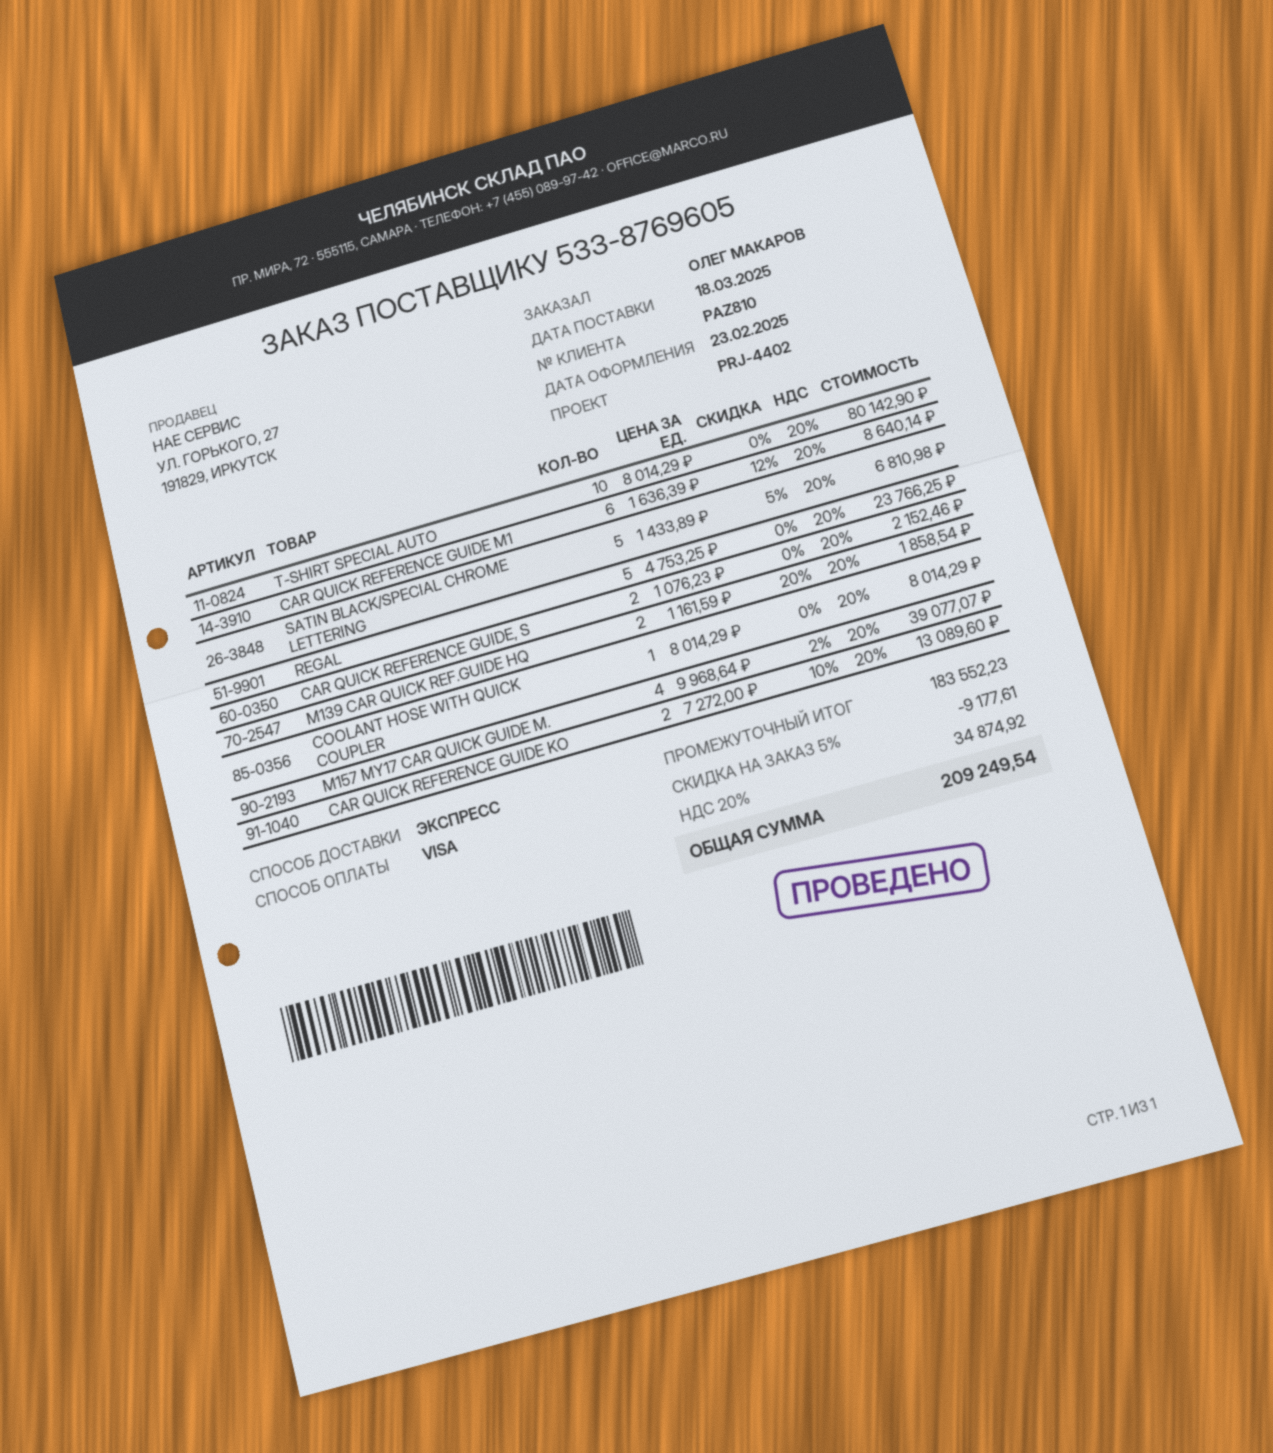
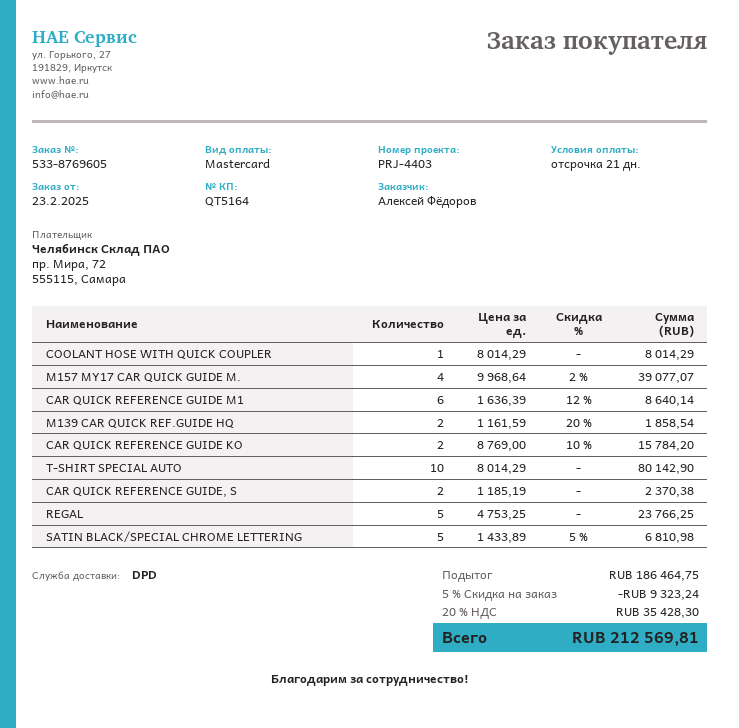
reference: PRJ-4402 -> PRJ-4403
ordered by: ОЛЕГ МАКАРОВ -> Алексей Фёдоров
payment method: Visa -> Mastercard
shipping method: express -> DPD
CAR QUICK REFERENCE GUIDE, S: 2 x 1076.23 = 2152.46 -> 2 x 1185.19 = 2370.38
CAR QUICK REFERENCE GUIDE KO: 2 x 7272.00 - 10% = 13089.60 -> 2 x 8769.00 - 10% = 15784.20
subtotal: 183552.23 -> 186464.75
discount: 5% = 9177.61 -> 5% = 9323.24
tax: 20% = 34874.92 -> 20% = 35428.30
total: 209249.54 -> 212569.81

